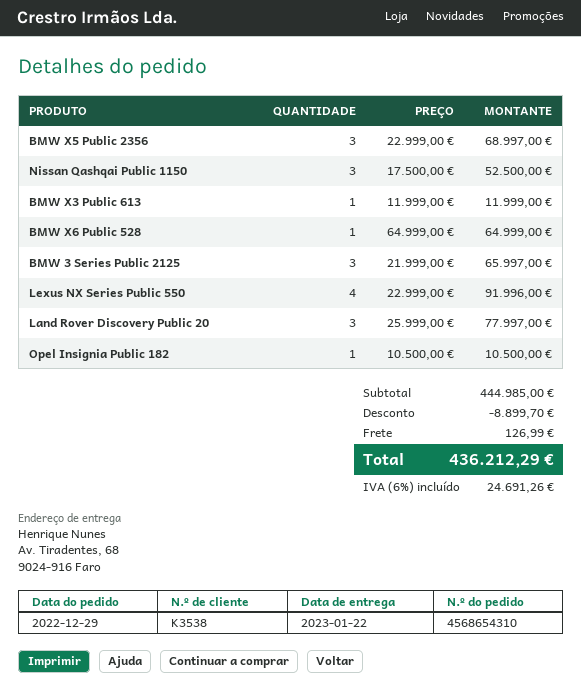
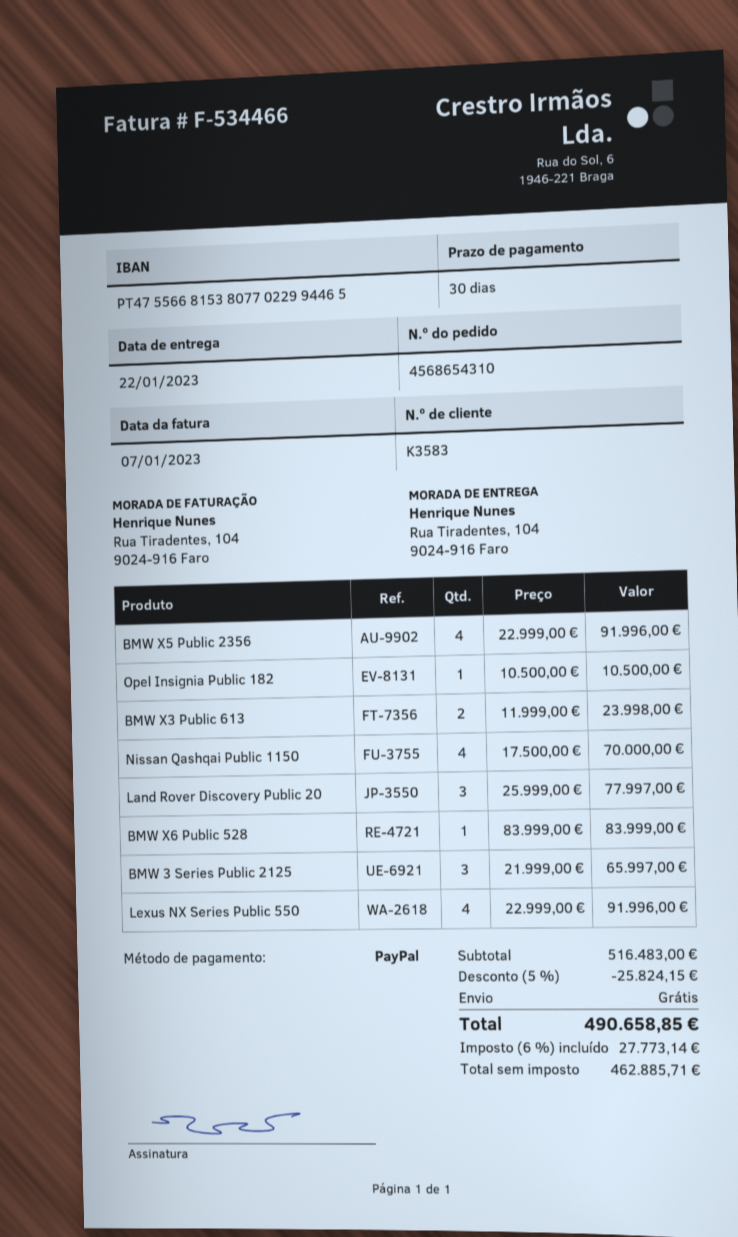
customer number: K3538 -> K3583
ship to: Av. Tiradentes, 68, 9024-916 Faro -> Rua Tiradentes, 104, 9024-916 Faro
BMW X5 Public 2356: 3 x 22999.00 = 68997.00 -> 4 x 22999.00 = 91996.00
Nissan Qashqai Public 1150: 3 x 17500.00 = 52500.00 -> 4 x 17500.00 = 70000.00
BMW X3 Public 613: 1 x 11999.00 = 11999.00 -> 2 x 11999.00 = 23998.00
BMW X6 Public 528: 1 x 64999.00 = 64999.00 -> 1 x 83999.00 = 83999.00
subtotal: 444985.00 -> 516483.00
discount: 8899.70 -> 25824.15
shipping: 126.99 -> 0.00
tax: 6% = 24691.26 -> 6% = 27773.14
total: 436212.29 -> 490658.85

